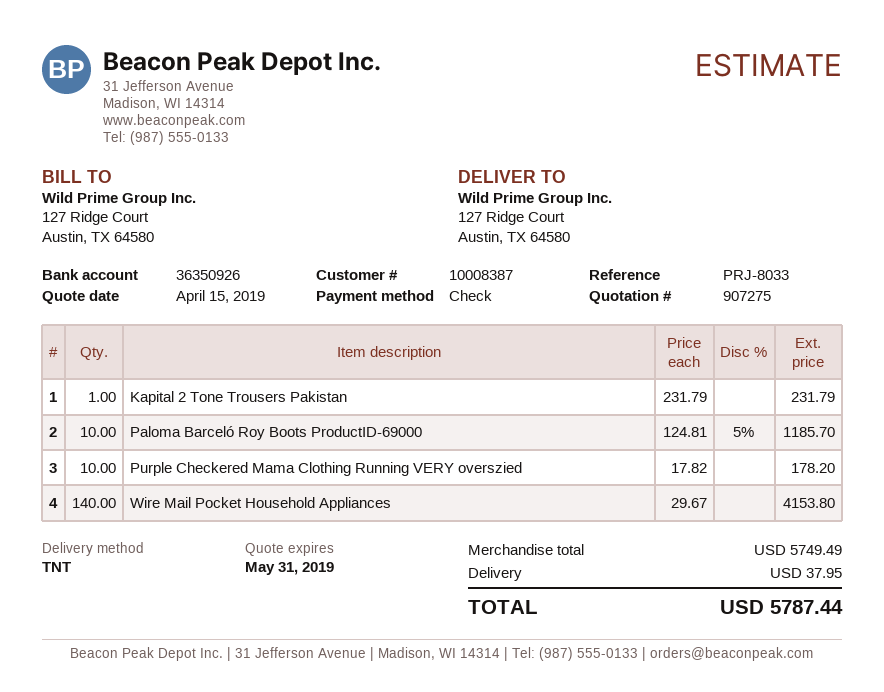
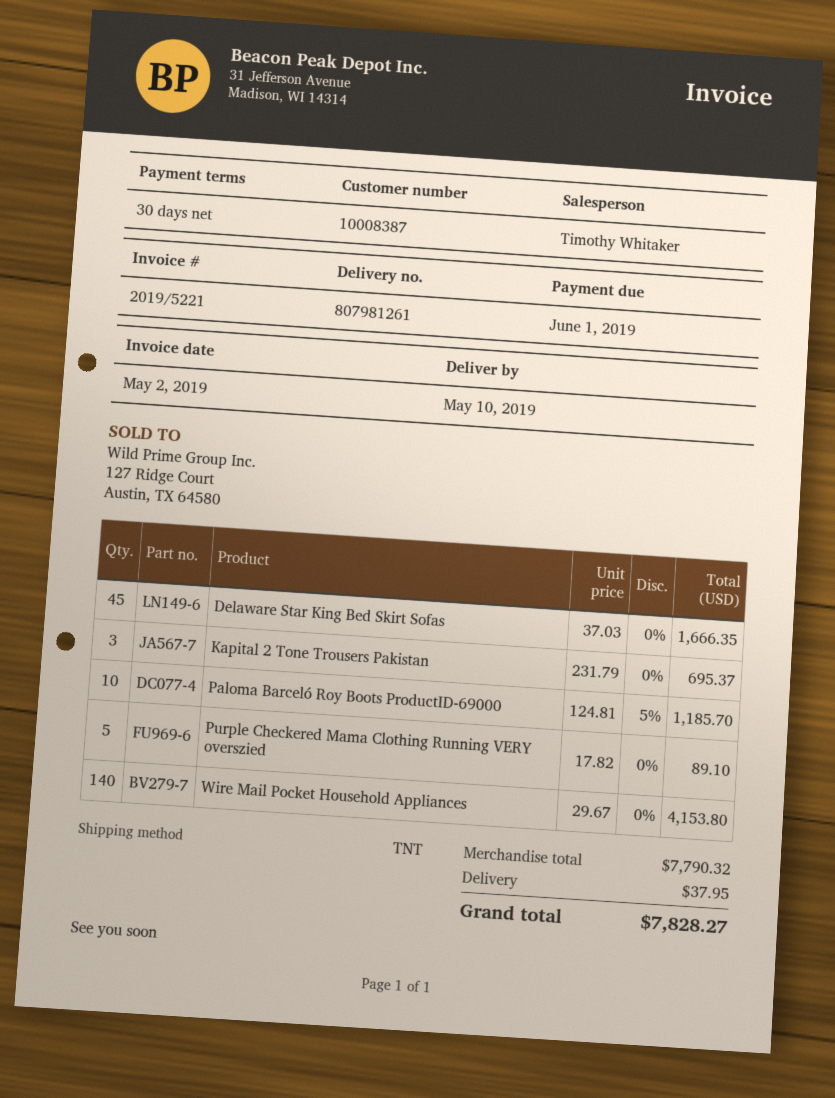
Kapital 2 Tone Trousers Pakistan: 1 x 231.79 = 231.79 -> 3 x 231.79 = 695.37
Purple Checkered Mama Clothing Running VERY overszied: 10 x 17.82 = 178.20 -> 5 x 17.82 = 89.10
Delaware Star King Bed Skirt Sofas: none -> 45 x 37.03 = 1666.35
subtotal: 5749.49 -> 7790.32
total: 5787.44 -> 7828.27

